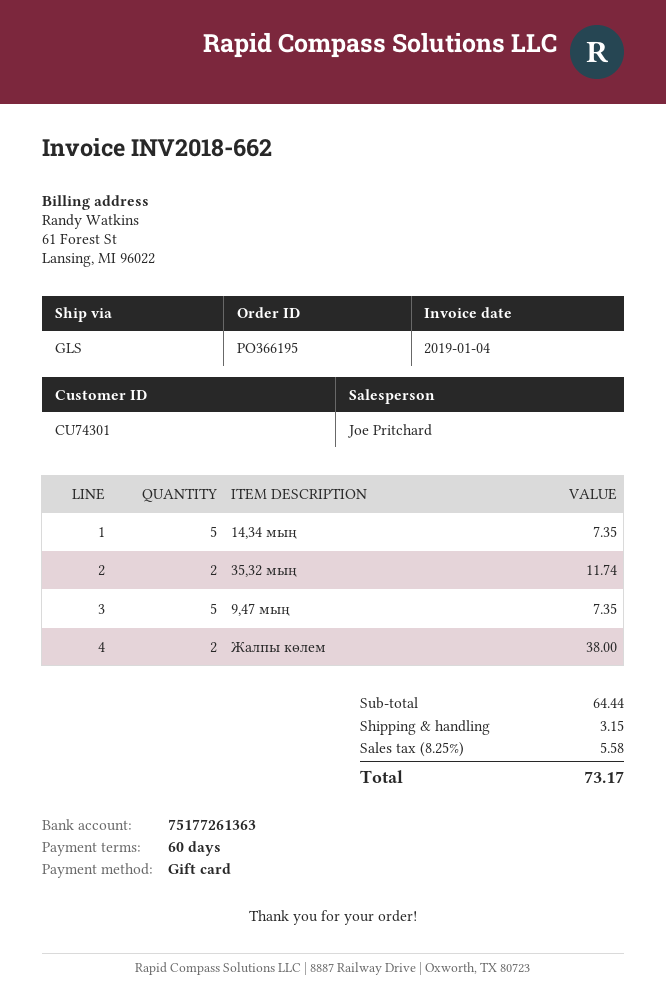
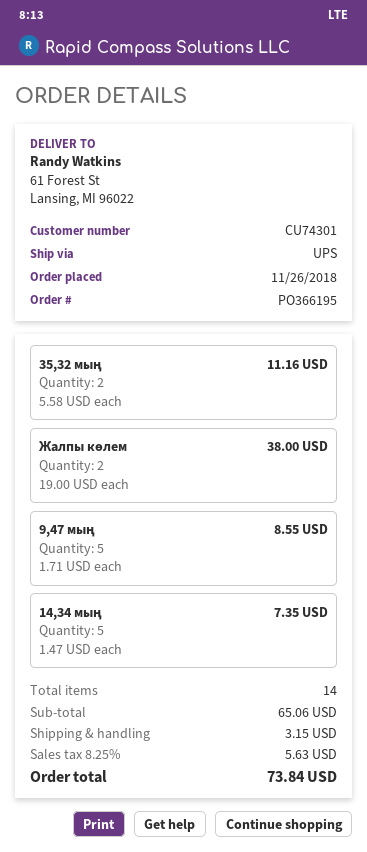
shipping method: GLS -> UPS
35,32 мың: 2 for 11.74 -> 2 for 11.16
9,47 мың: 5 for 7.35 -> 5 for 8.55
subtotal: 64.44 -> 65.06
tax: 8.25% = 5.58 -> 8.25% = 5.63
total: 73.17 -> 73.84

